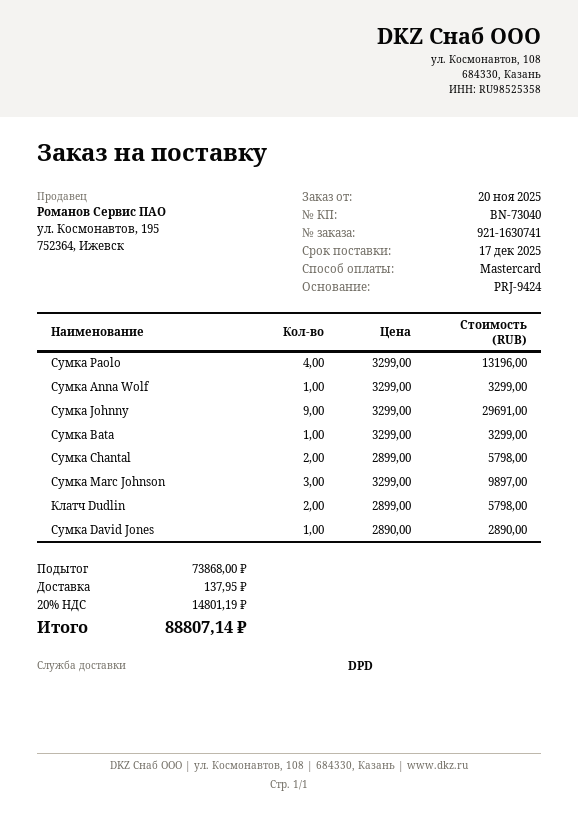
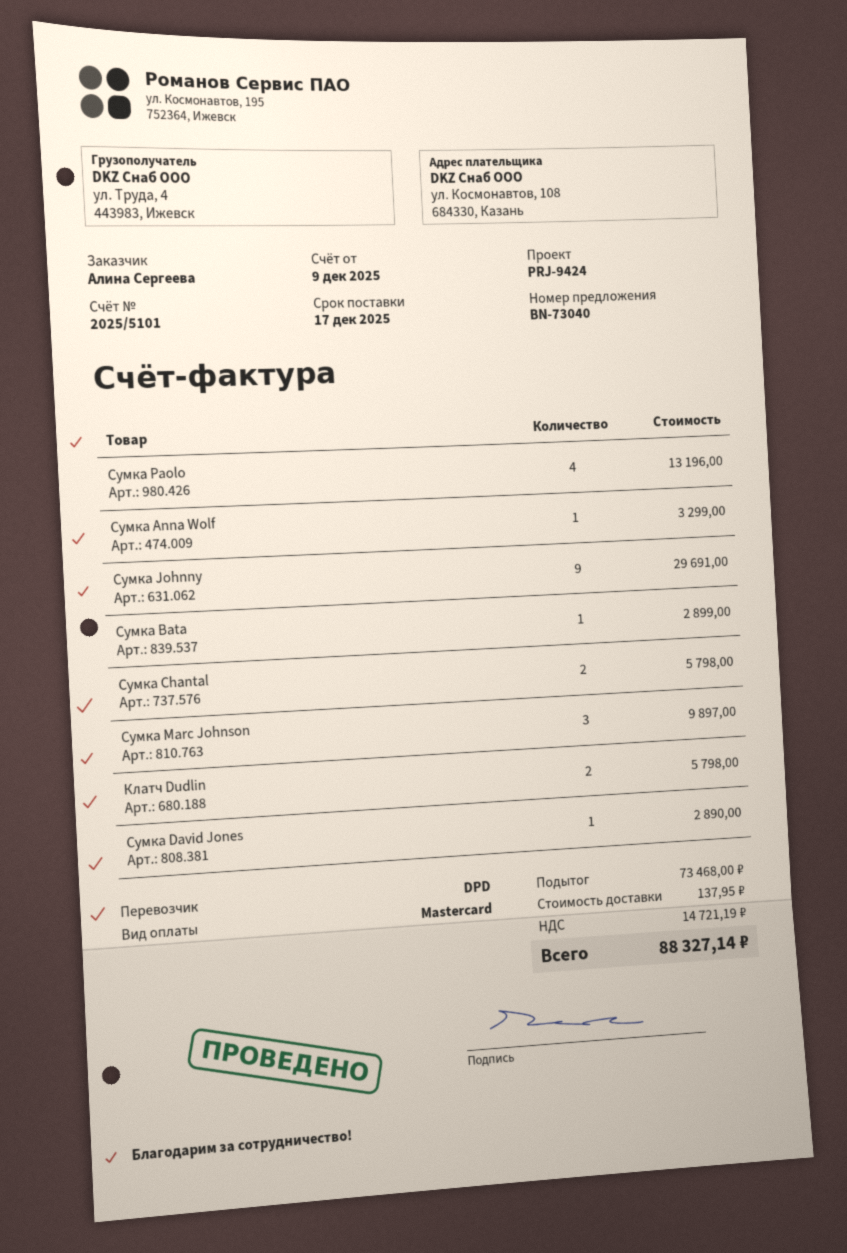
Сумка Bata: 1 for 3299.00 -> 1 for 2899.00
subtotal: 73868.00 -> 73468.00
tax: 14801.19 -> 14721.19
total: 88807.14 -> 88327.14

